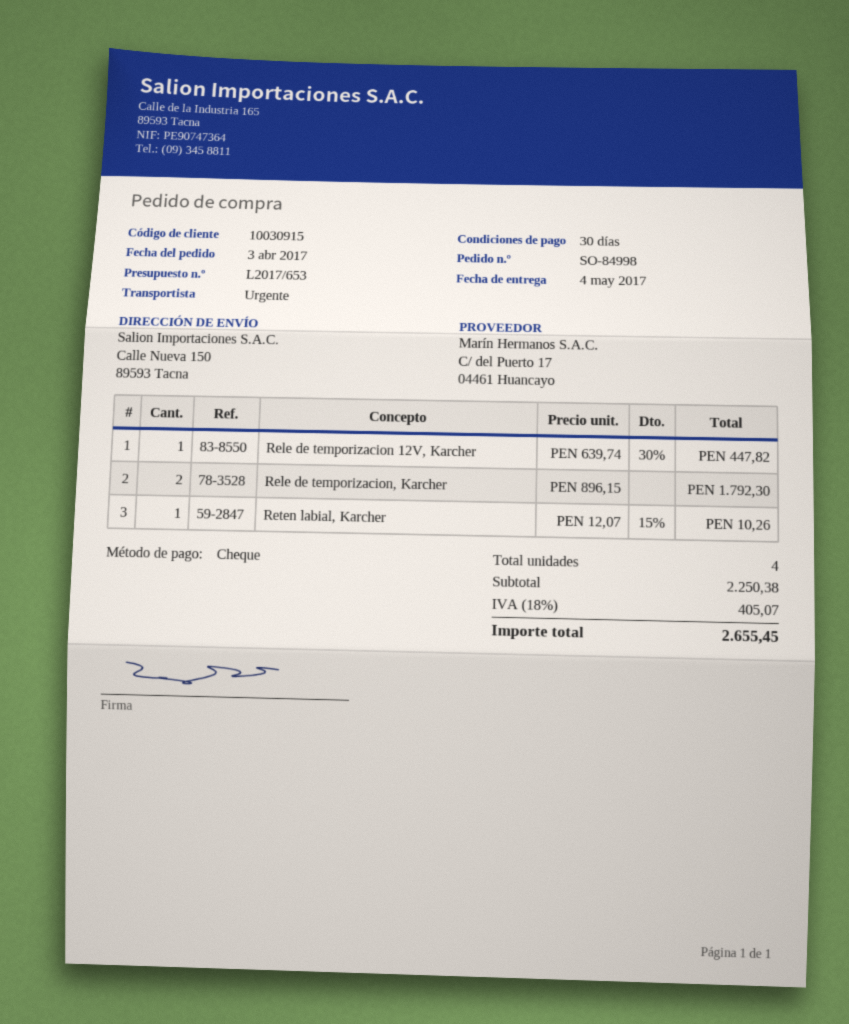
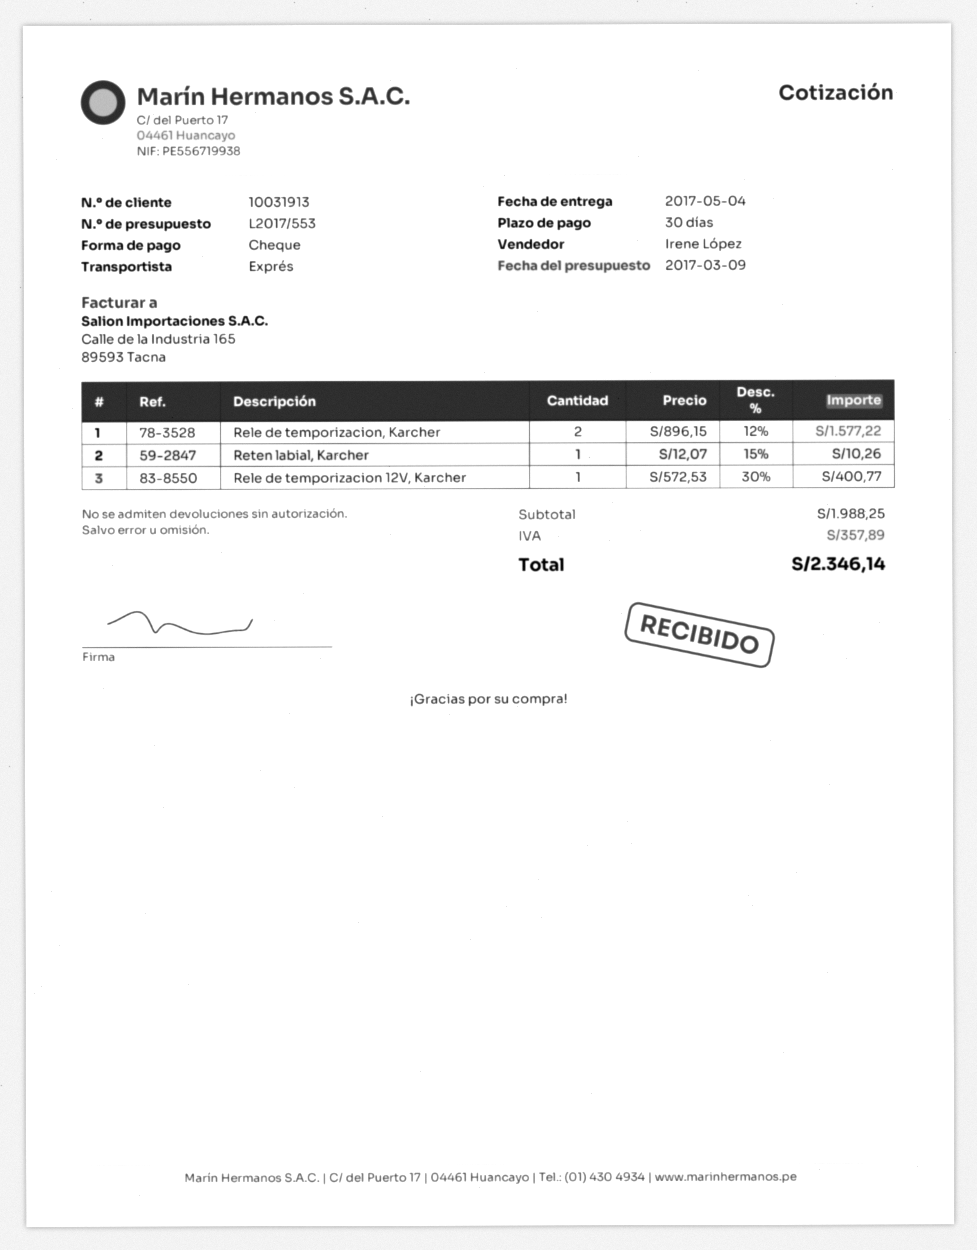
quote number: L2017/653 -> L2017/553
customer number: 10030915 -> 10031913
Rele de temporizacion 12V, Karcher: 1 x 639.74 - 30% = 447.82 -> 1 x 572.53 - 30% = 400.77
Rele de temporizacion, Karcher: 2 x 896.15 = 1792.30 -> 2 x 896.15 - 12% = 1577.22
subtotal: 2250.38 -> 1988.25
tax: 405.07 -> 357.89
total: 2655.45 -> 2346.14

